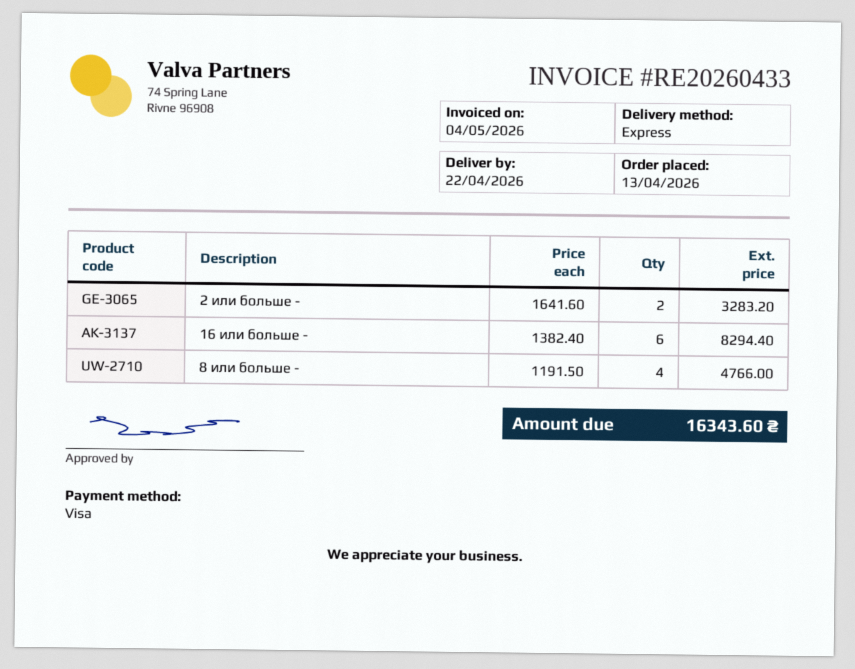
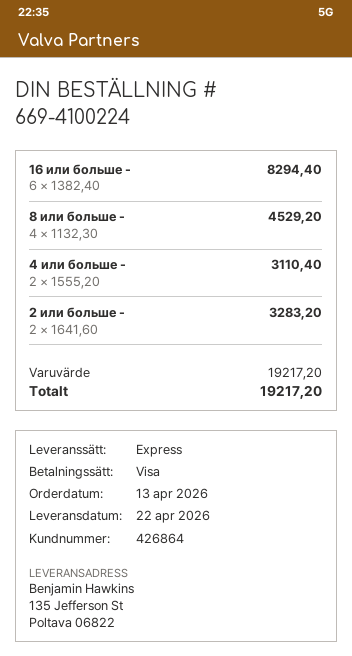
8 или больше -: 4 x 1191.50 = 4766.00 -> 4 x 1132.30 = 4529.20
4 или больше -: none -> 2 x 1555.20 = 3110.40
total: 16343.60 -> 19217.20

